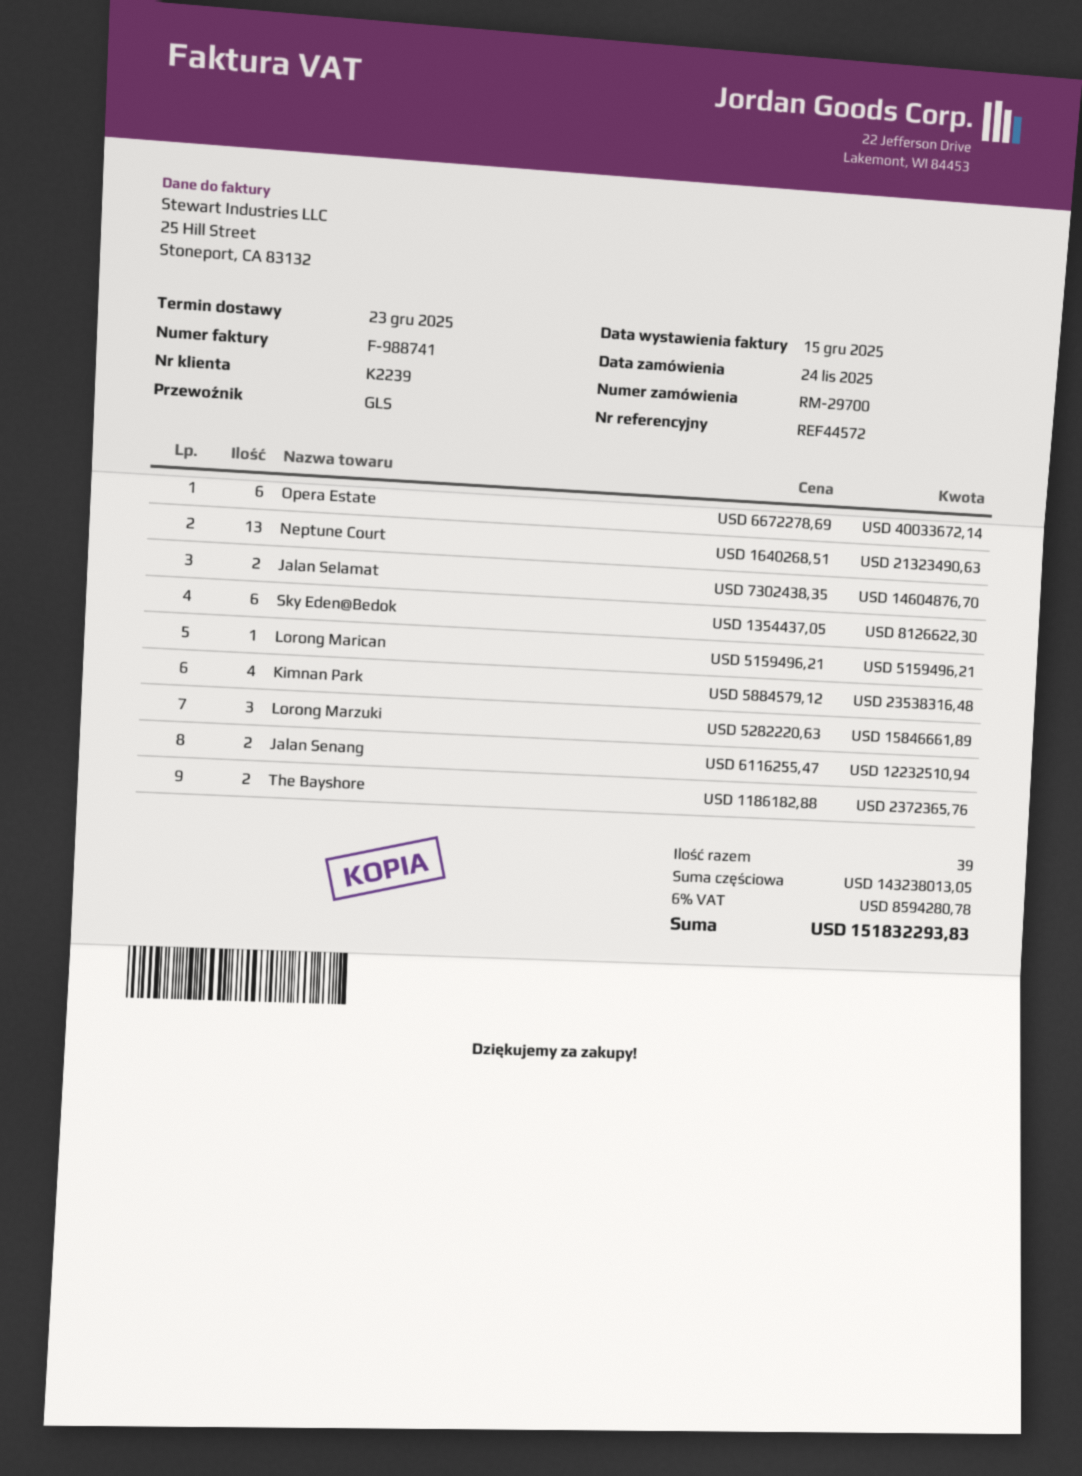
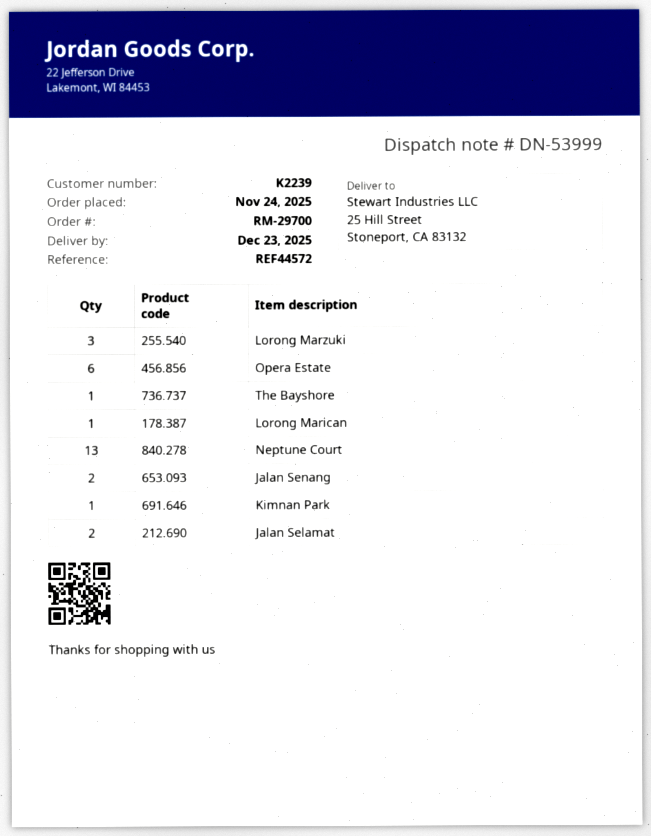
Sky Eden@Bedok: 6 -> none
Kimnan Park: 4 -> 1
The Bayshore: 2 -> 1

